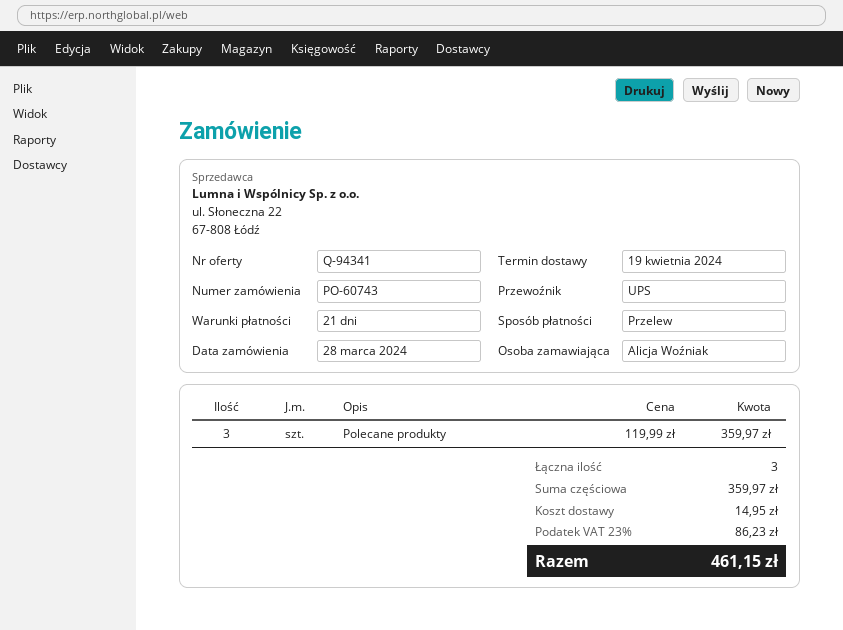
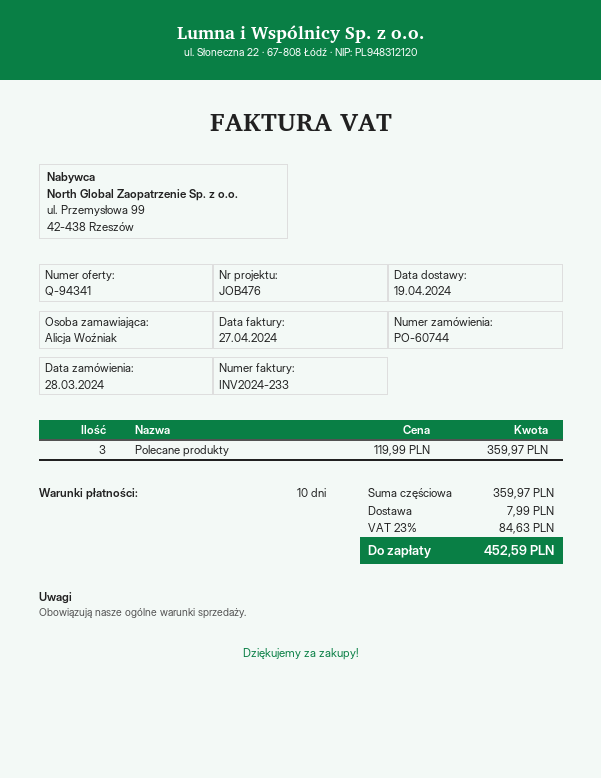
order number: PO-60743 -> PO-60744
payment terms: 21 days -> 10 days
shipping: 14.95 -> 7.99
tax: 23% = 86.23 -> 23% = 84.63
total: 461.15 -> 452.59

